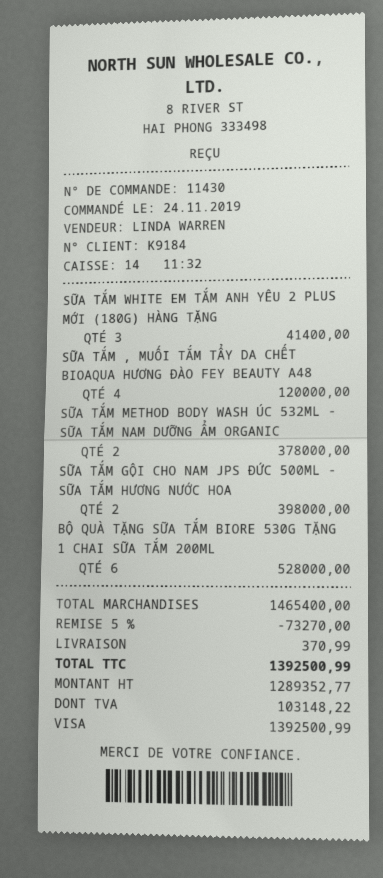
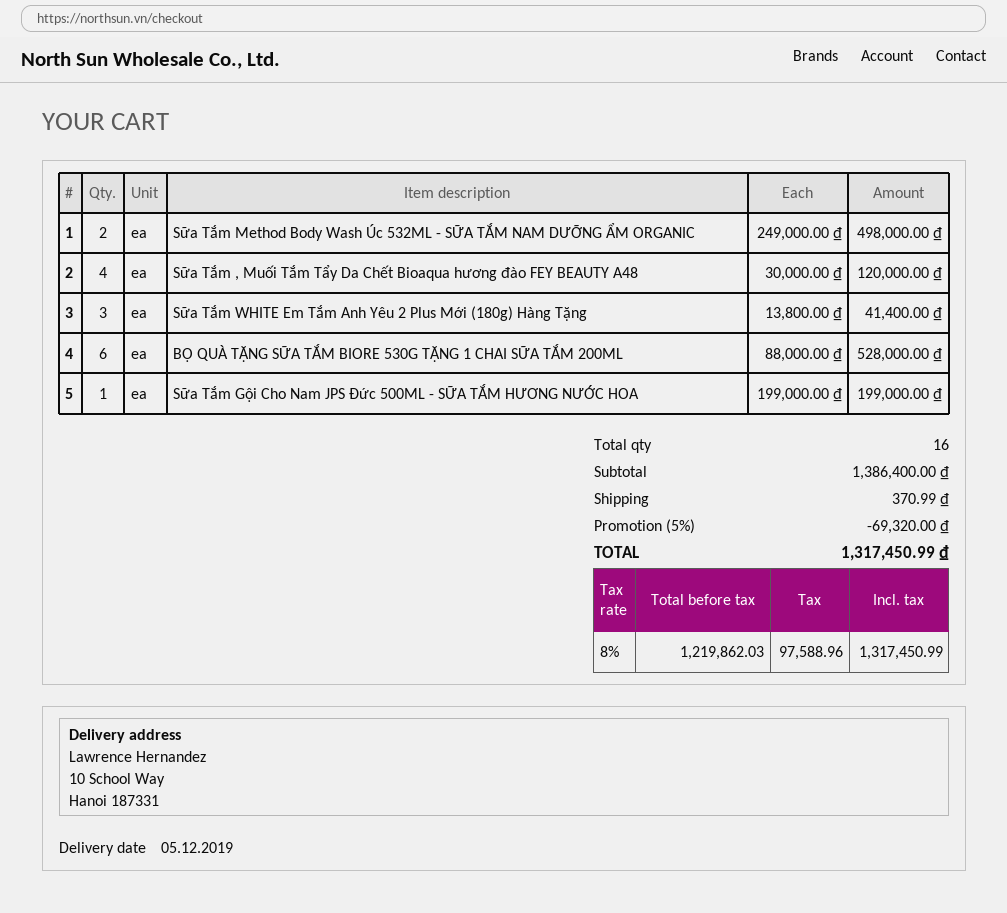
SỮA TẮM METHOD BODY WASH ÚC 532ML - SỮA TẮM NAM DƯỠNG ẨM ORGANIC: 2 for 378000.00 -> 2 for 498000.00
SỮA TẮM GỘI CHO NAM JPS ĐỨC 500ML - SỮA TẮM HƯƠNG NƯỚC HOA: 2 for 398000.00 -> 1 for 199000.00
subtotal: 1465400.00 -> 1386400.00
discount: 5% = 73270.00 -> 5% = 69320.00
net: 1289352.77 -> 1219862.03
tax: 103148.22 -> 97588.96
total: 1392500.99 -> 1317450.99

